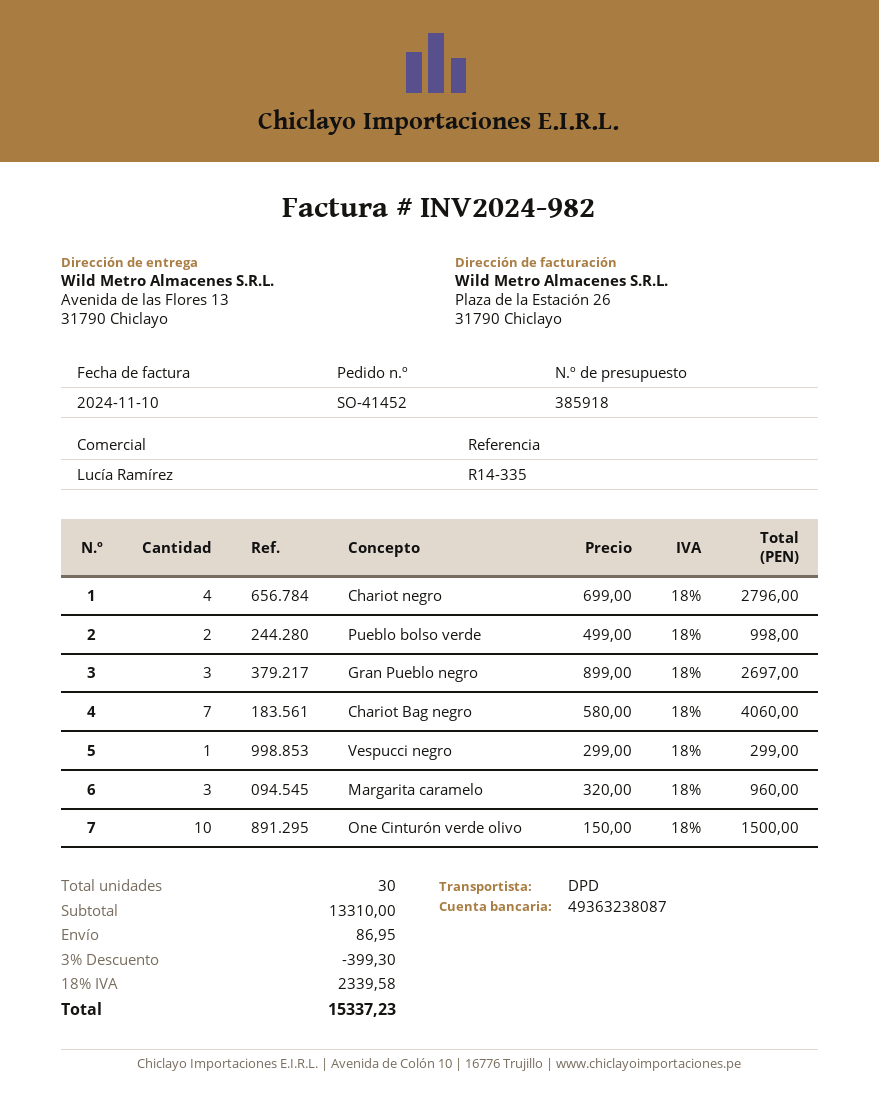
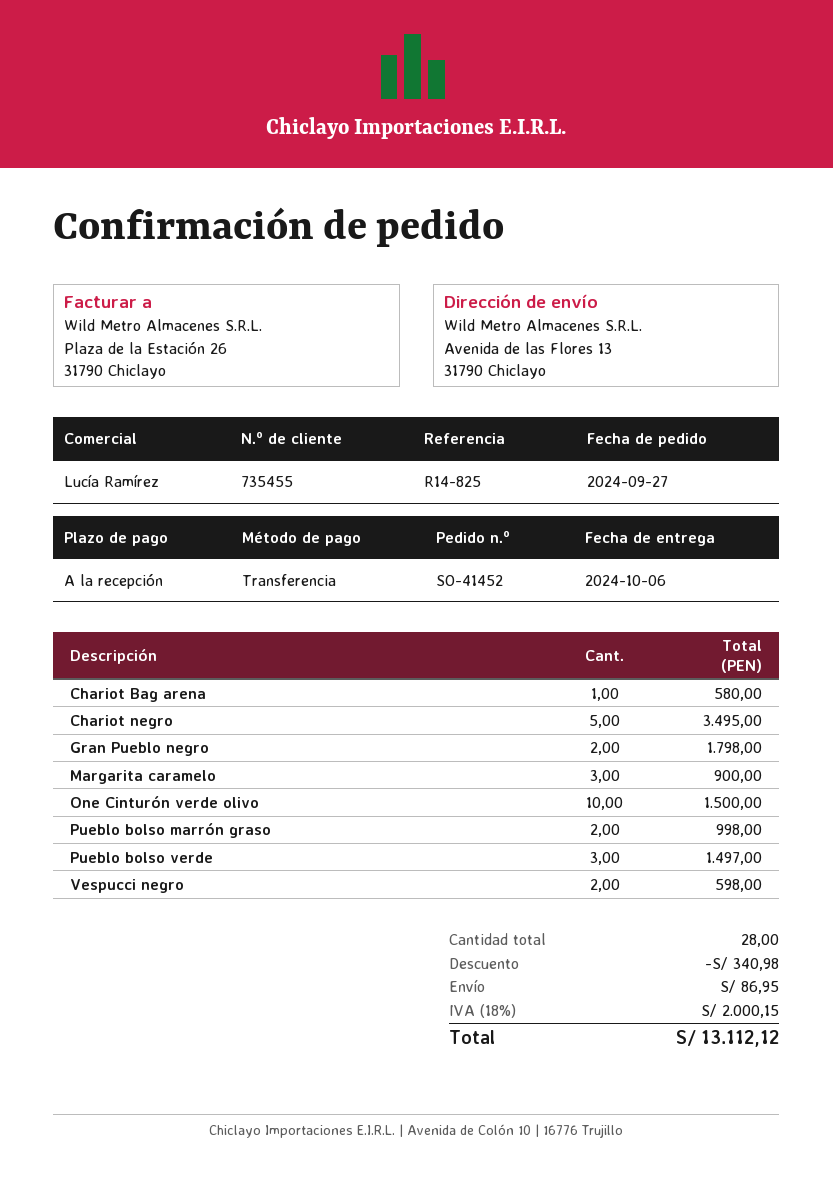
reference: R14-335 -> R14-825
Chariot negro: 4 for 2796.00 -> 5 for 3495.00
Pueblo bolso verde: 2 for 998.00 -> 3 for 1497.00
Gran Pueblo negro: 3 for 2697.00 -> 2 for 1798.00
Chariot Bag negro: 7 for 4060.00 -> none
Vespucci negro: 1 for 299.00 -> 2 for 598.00
Margarita caramelo: 3 for 960.00 -> 3 for 900.00
Chariot Bag arena: none -> 1 for 580.00
Pueblo bolso marrón graso: none -> 2 for 998.00
total quantity: 30 -> 28
discount: 399.30 -> 340.98
tax: 18% = 2339.58 -> 18% = 2000.15
total: 15337.23 -> 13112.12

